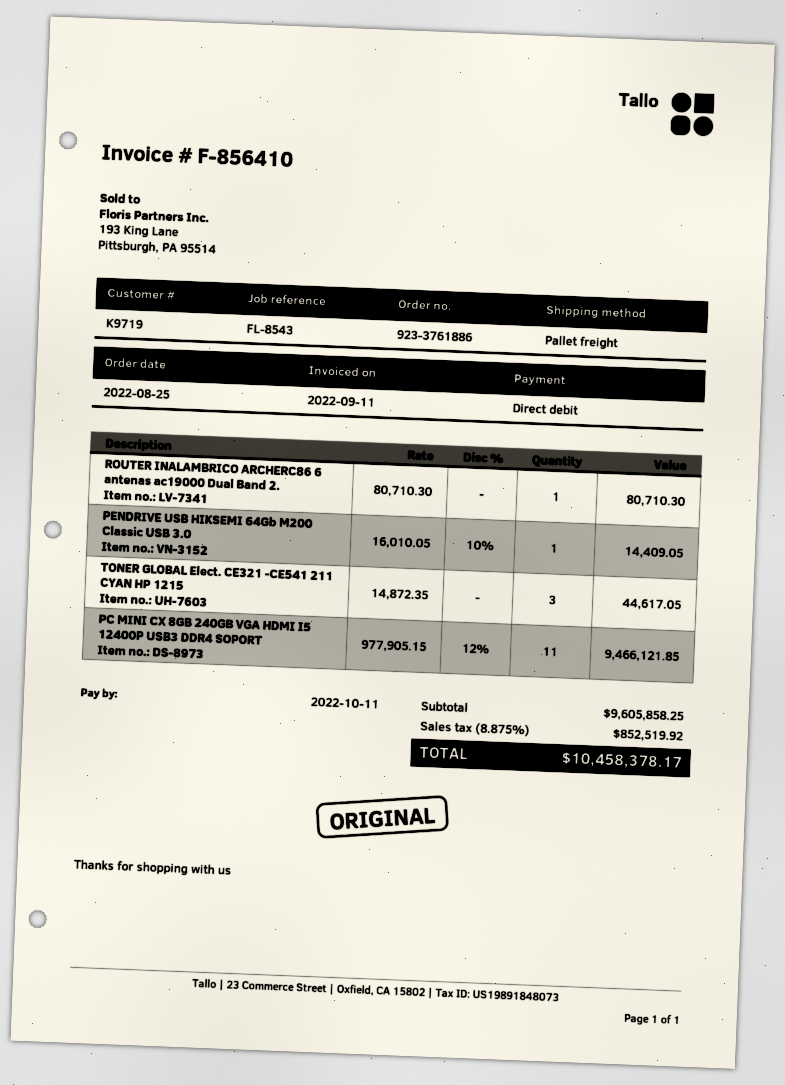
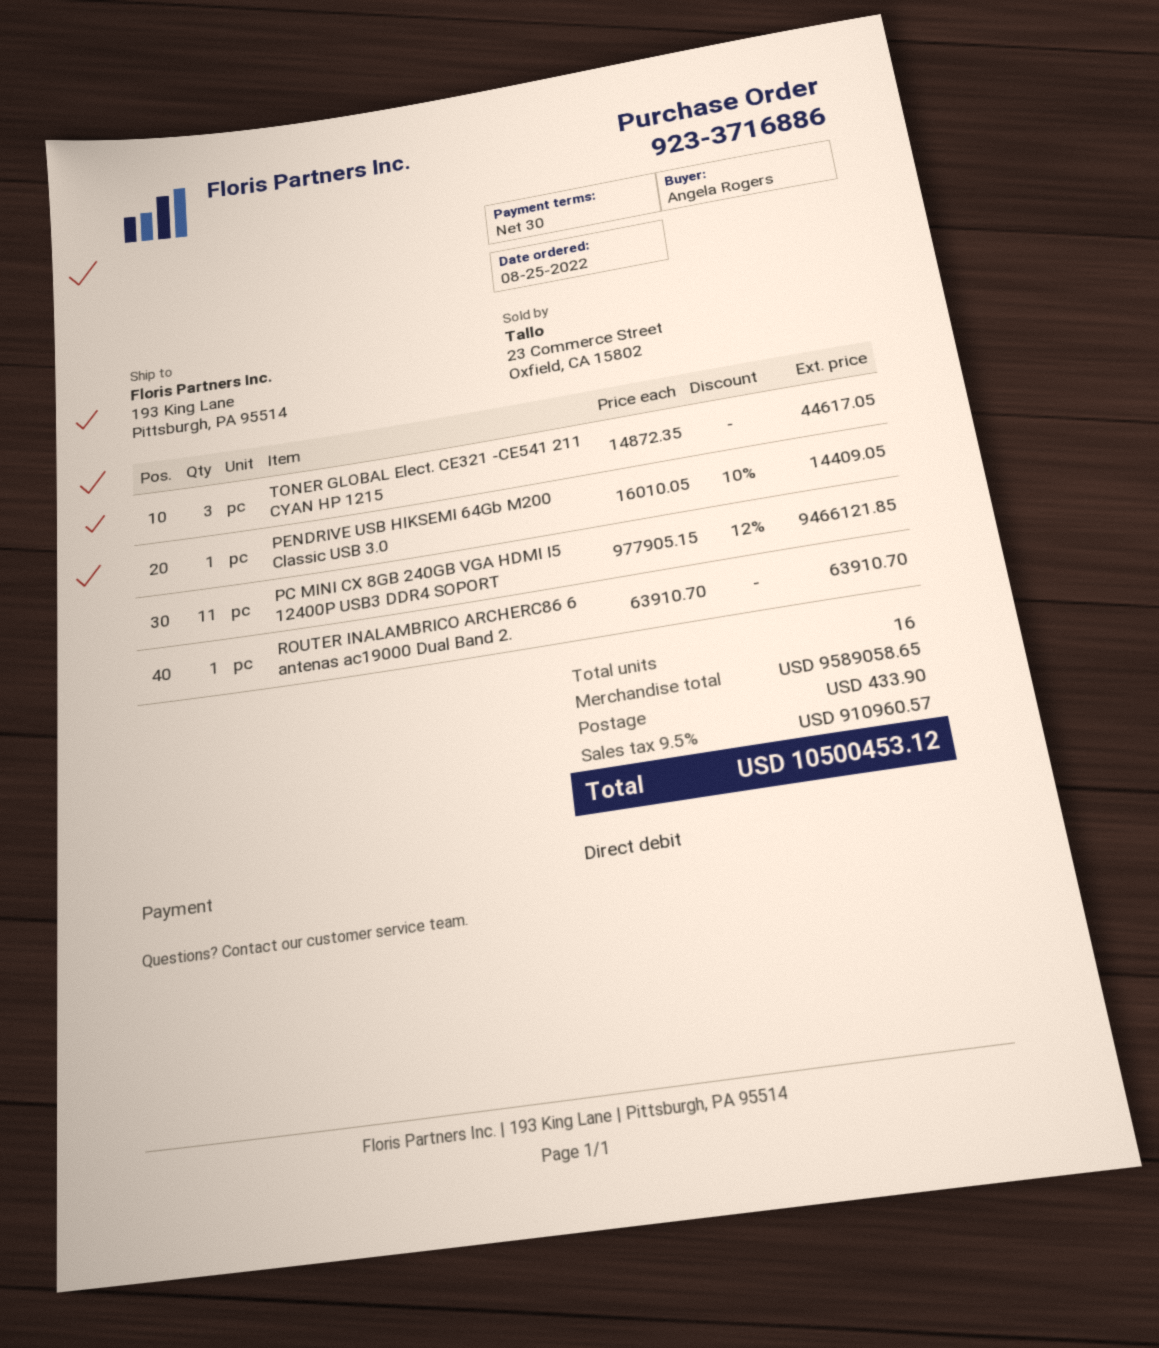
order number: 923-3761886 -> 923-3716886
ROUTER INALAMBRICO ARCHERC86 6 antenas ac19000 Dual Band 2.: 1 x 80710.30 = 80710.30 -> 1 x 63910.70 = 63910.70
subtotal: 9605858.25 -> 9589058.65
shipping: none -> 433.90
tax: 8.875% = 852519.92 -> 9.5% = 910960.57
total: 10458378.17 -> 10500453.12

